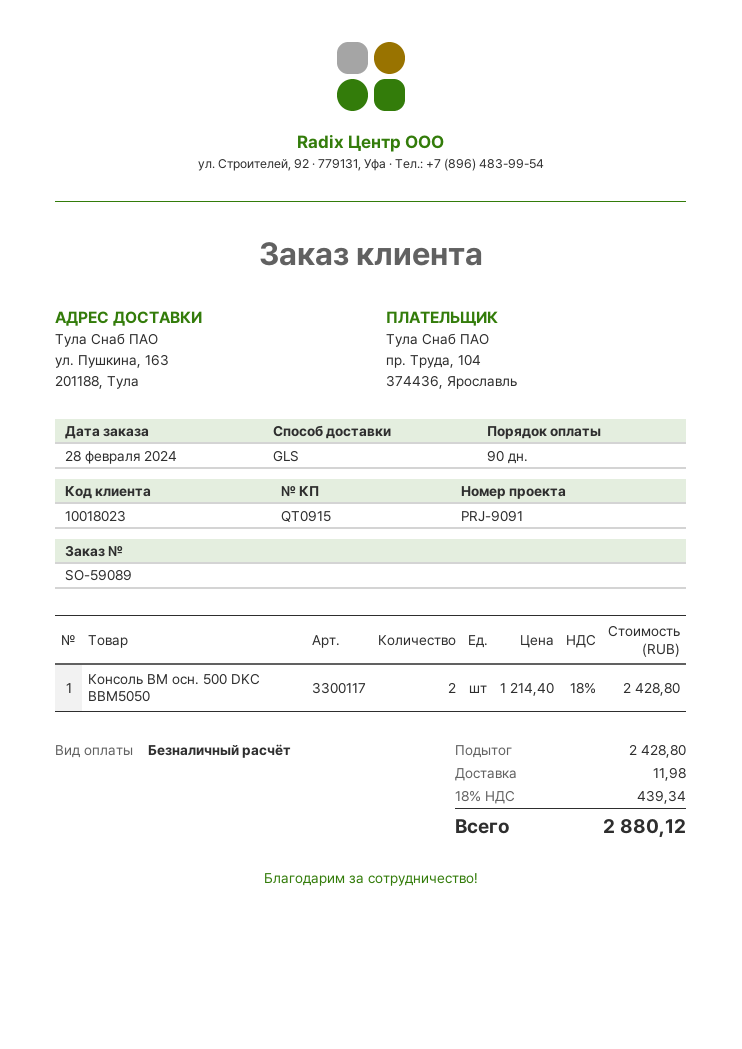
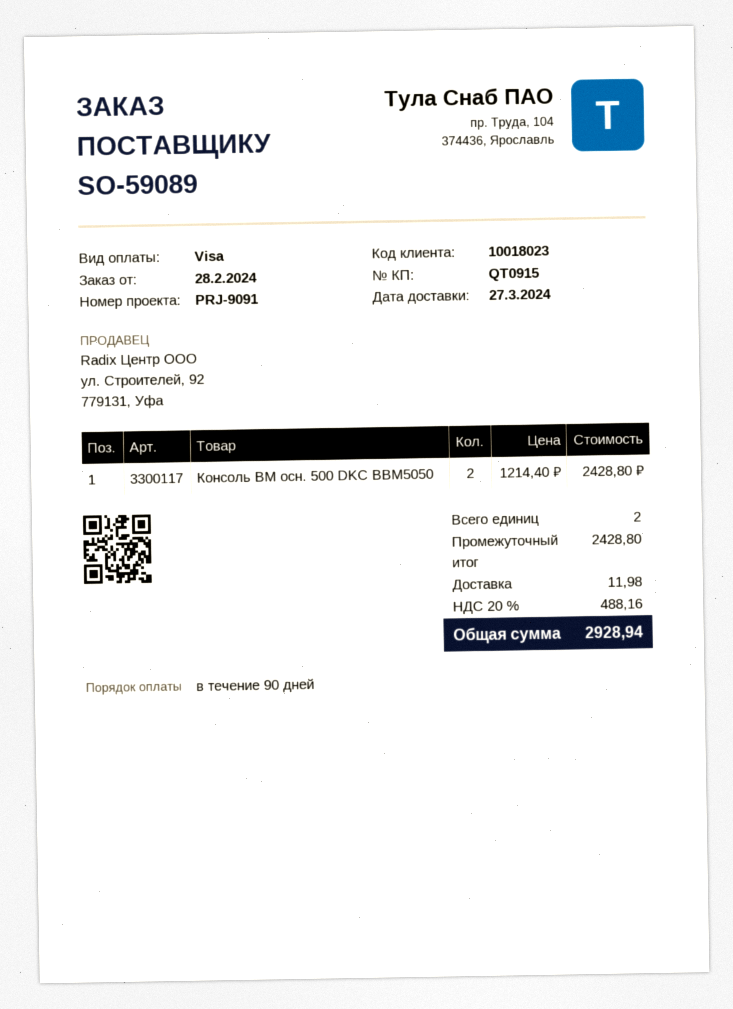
payment method: bank transfer -> Visa
tax: 18% = 439.34 -> 20% = 488.16
total: 2880.12 -> 2928.94

